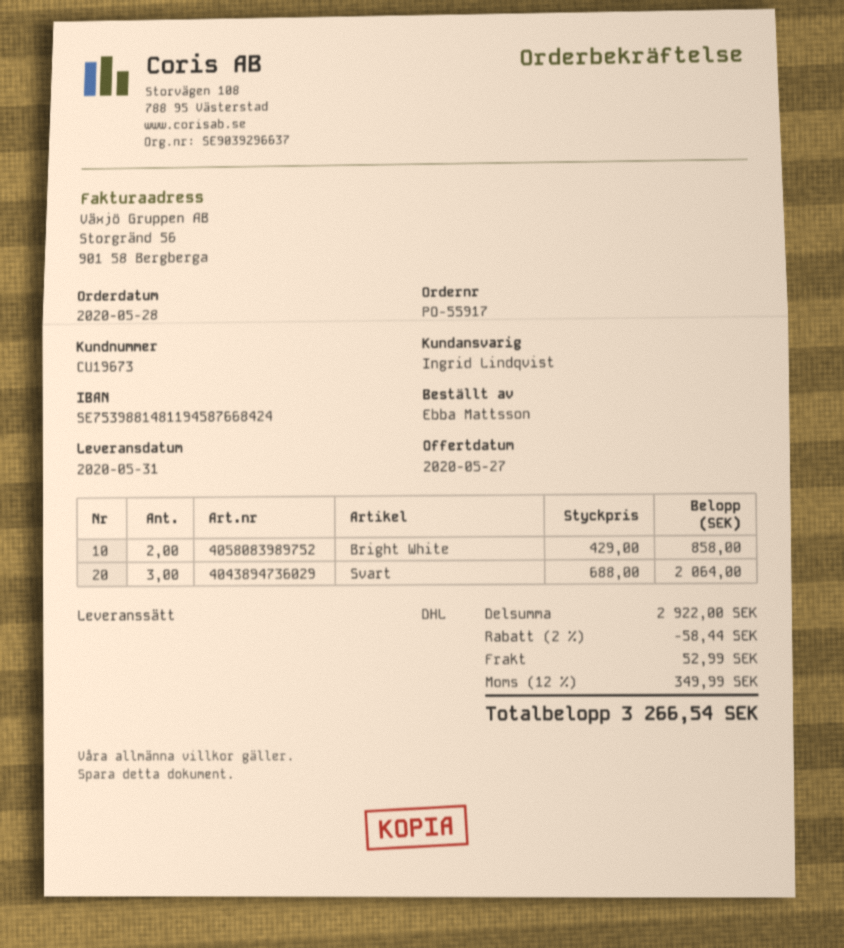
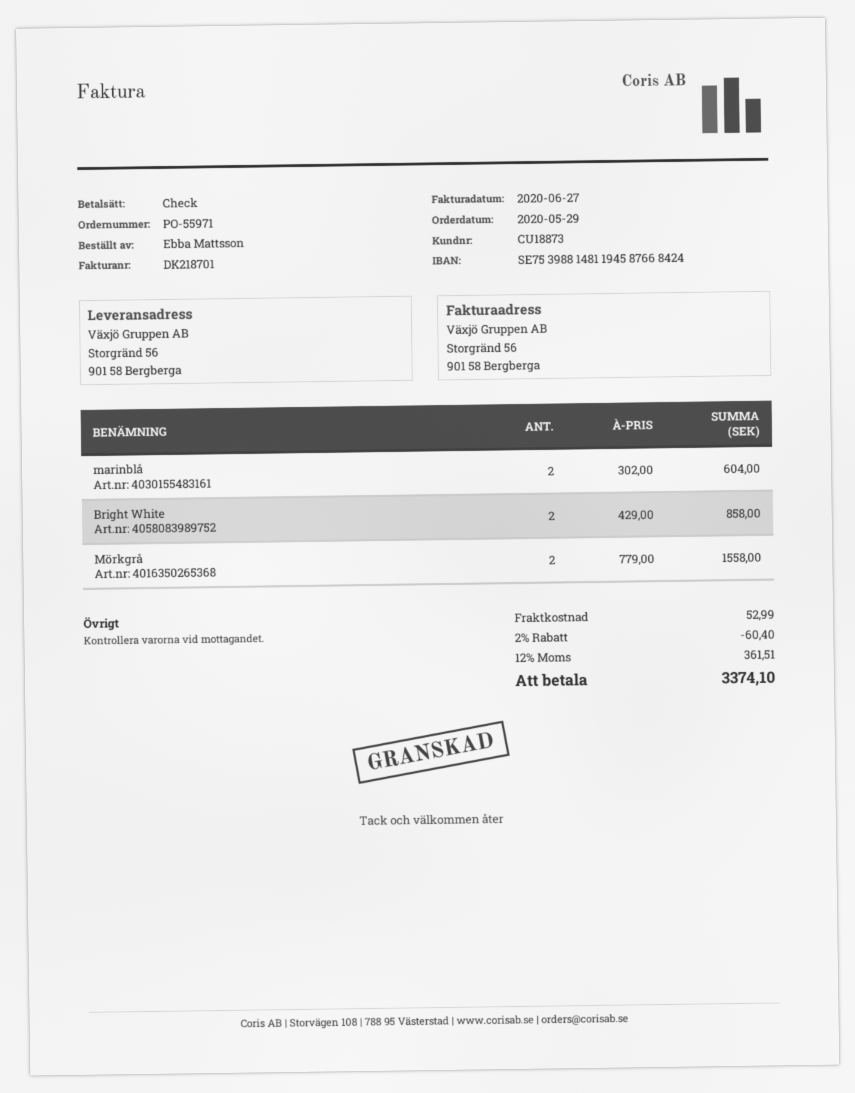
order number: PO-55917 -> PO-55971
order date: 2020-05-28 -> 2020-05-29
customer number: CU19673 -> CU18873
Svart: 3 x 688.00 = 2064.00 -> none
marinblå: none -> 2 x 302.00 = 604.00
Mörkgrå: none -> 2 x 779.00 = 1558.00
discount: 2% = 58.44 -> 2% = 60.40
tax: 12% = 349.99 -> 12% = 361.51
total: 3266.54 -> 3374.10

